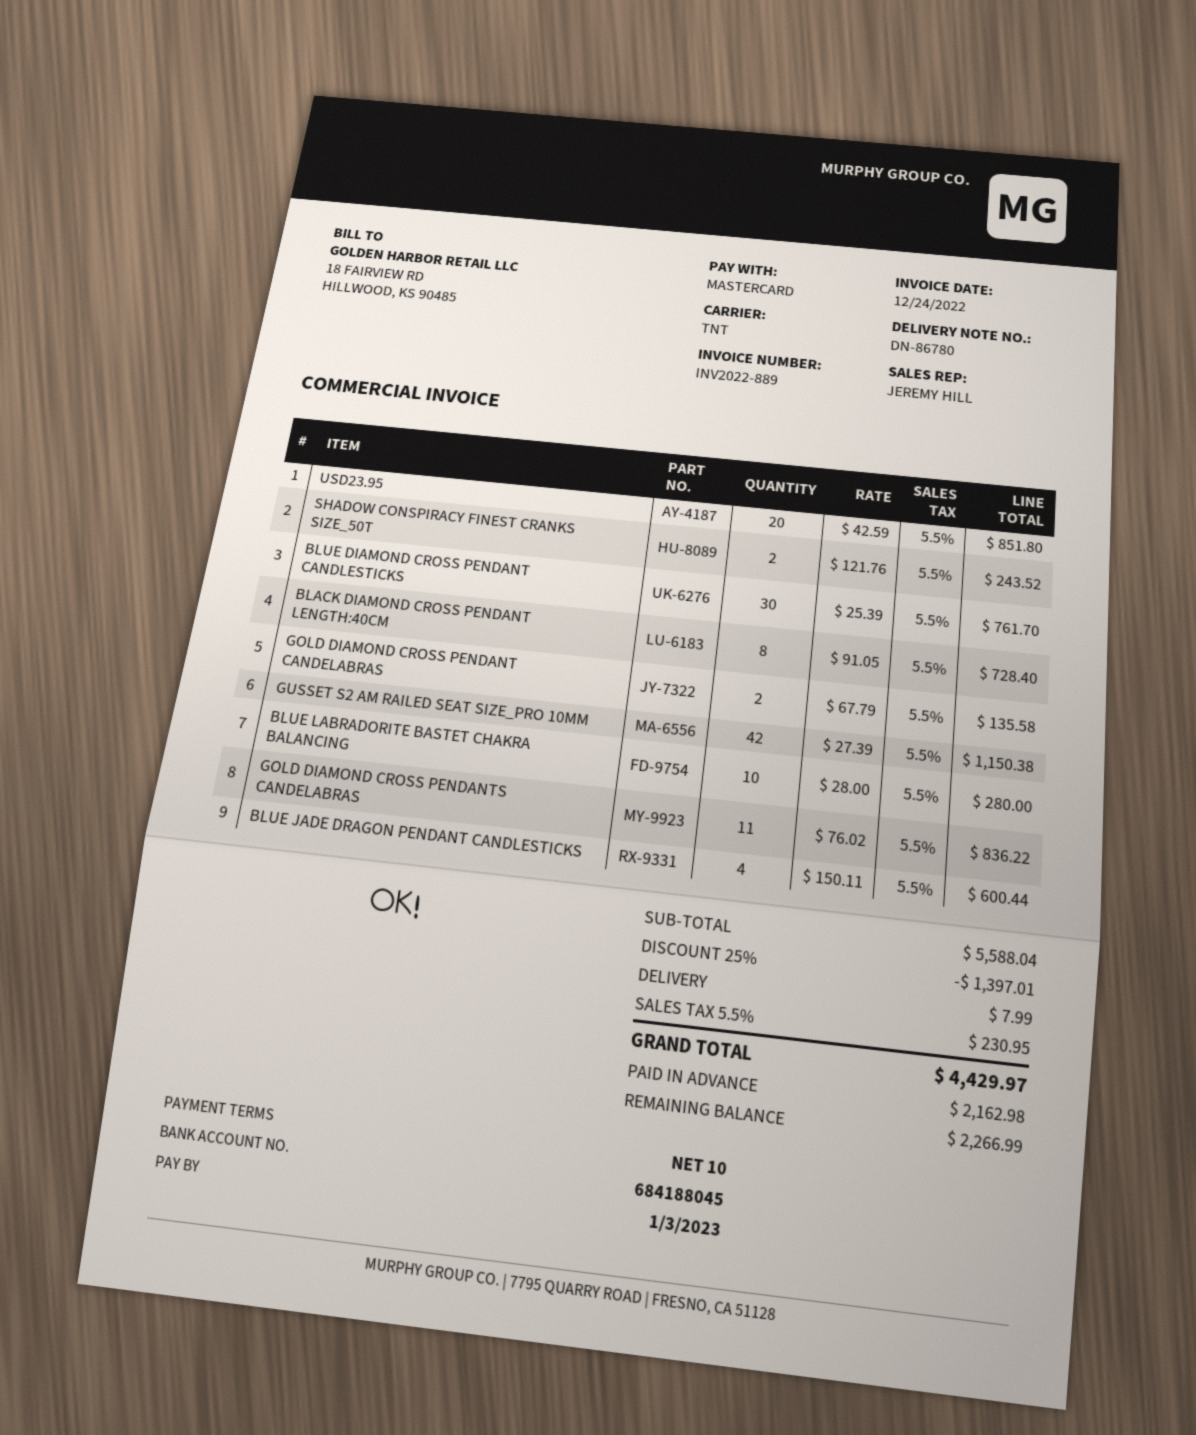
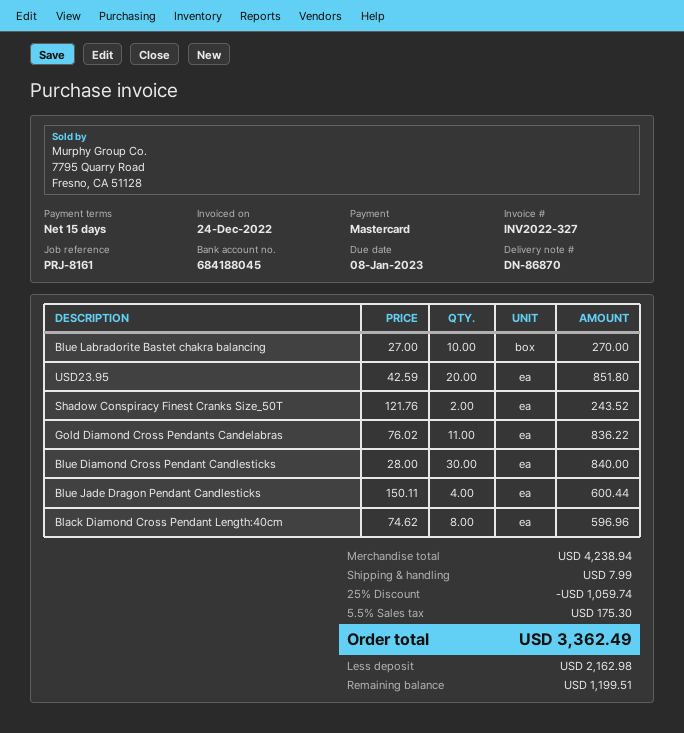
delivery note number: DN-86780 -> DN-86870
invoice number: INV2022-889 -> INV2022-327
payment terms: 10 days -> 15 days
due date: 2023-01-03 -> 2023-01-08
BLUE DIAMOND CROSS PENDANT CANDLESTICKS: 30 x 25.39 = 761.70 -> 30 x 28.00 = 840.00
BLACK DIAMOND CROSS PENDANT LENGTH:40CM: 8 x 91.05 = 728.40 -> 8 x 74.62 = 596.96
GOLD DIAMOND CROSS PENDANT CANDELABRAS: 2 x 67.79 = 135.58 -> none
GUSSET S2 AM RAILED SEAT SIZE_PRO 10MM: 42 x 27.39 = 1150.38 -> none
BLUE LABRADORITE BASTET CHAKRA BALANCING: 10 x 28.00 = 280.00 -> 10 x 27.00 = 270.00
subtotal: 5588.04 -> 4238.94
discount: 25% = 1397.01 -> 25% = 1059.74
tax: 5.5% = 230.95 -> 5.5% = 175.30
total: 4429.97 -> 3362.49
balance: 2266.99 -> 1199.51

